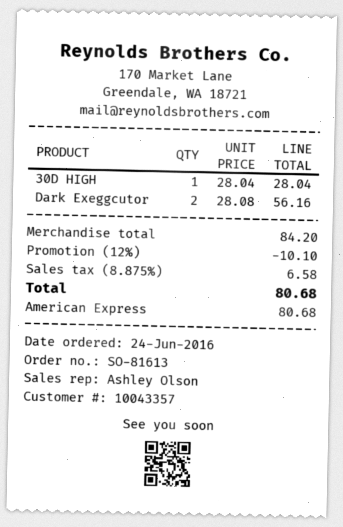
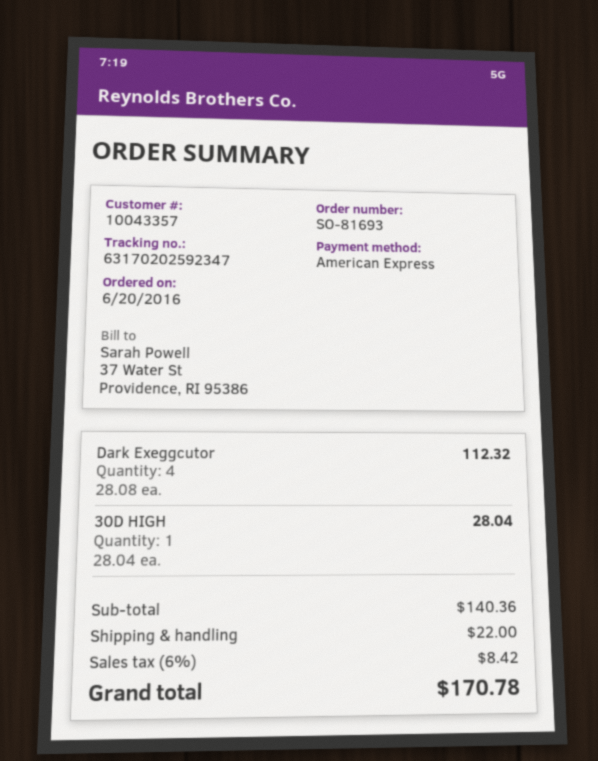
order number: SO-81613 -> SO-81693
order date: 2016-06-24 -> 2016-06-20
Dark Exeggcutor: 2 x 28.08 = 56.16 -> 4 x 28.08 = 112.32
subtotal: 84.20 -> 140.36
discount: 12% = 10.10 -> none
shipping: none -> 22.00
tax: 8.875% = 6.58 -> 6% = 8.42
total: 80.68 -> 170.78

